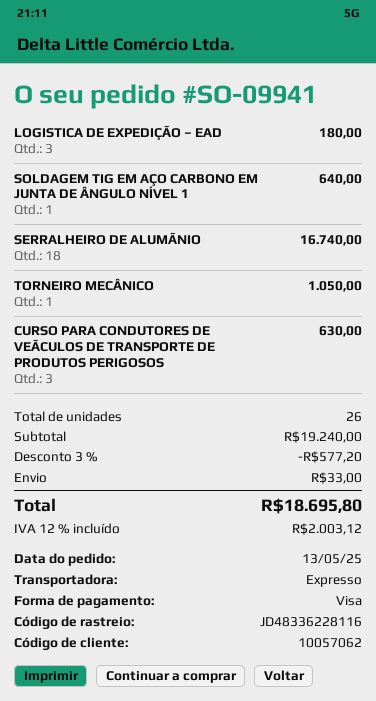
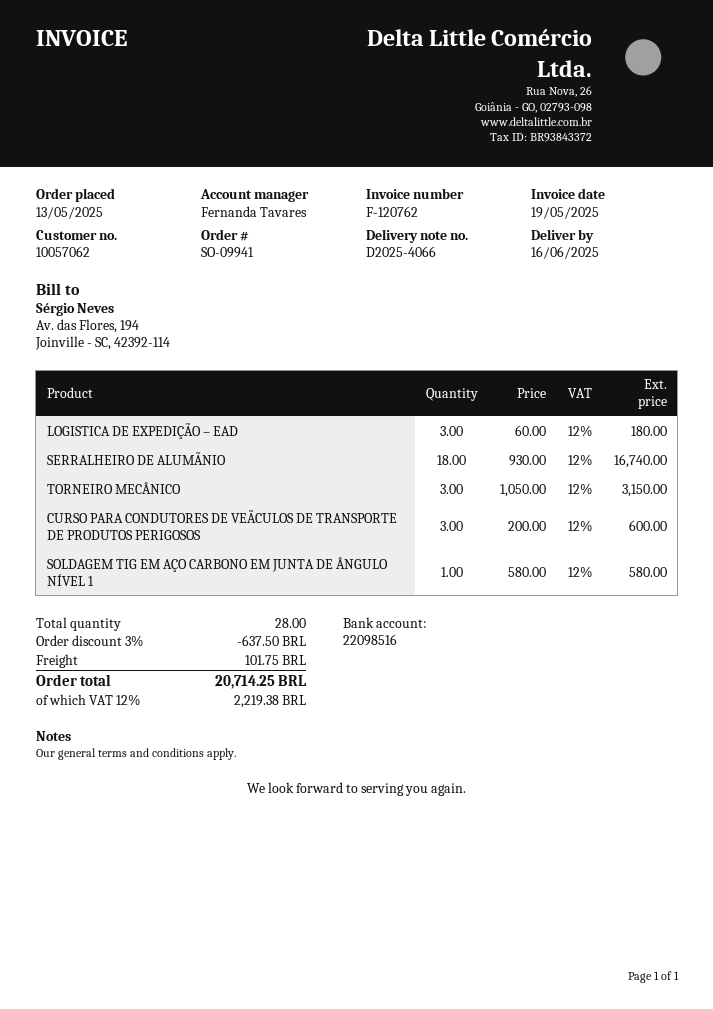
SOLDAGEM TIG EM AÇO CARBONO EM JUNTA DE ÂNGULO NÍVEL 1: 1 for 640.00 -> 1 for 580.00
TORNEIRO MECÂNICO: 1 for 1050.00 -> 3 for 3150.00
CURSO PARA CONDUTORES DE VEÃCULOS DE TRANSPORTE DE PRODUTOS PERIGOSOS: 3 for 630.00 -> 3 for 600.00
total quantity: 26 -> 28
discount: 3% = 577.20 -> 3% = 637.50
shipping: 33.00 -> 101.75
tax: 12% = 2003.12 -> 12% = 2219.38
total: 18695.80 -> 20714.25

